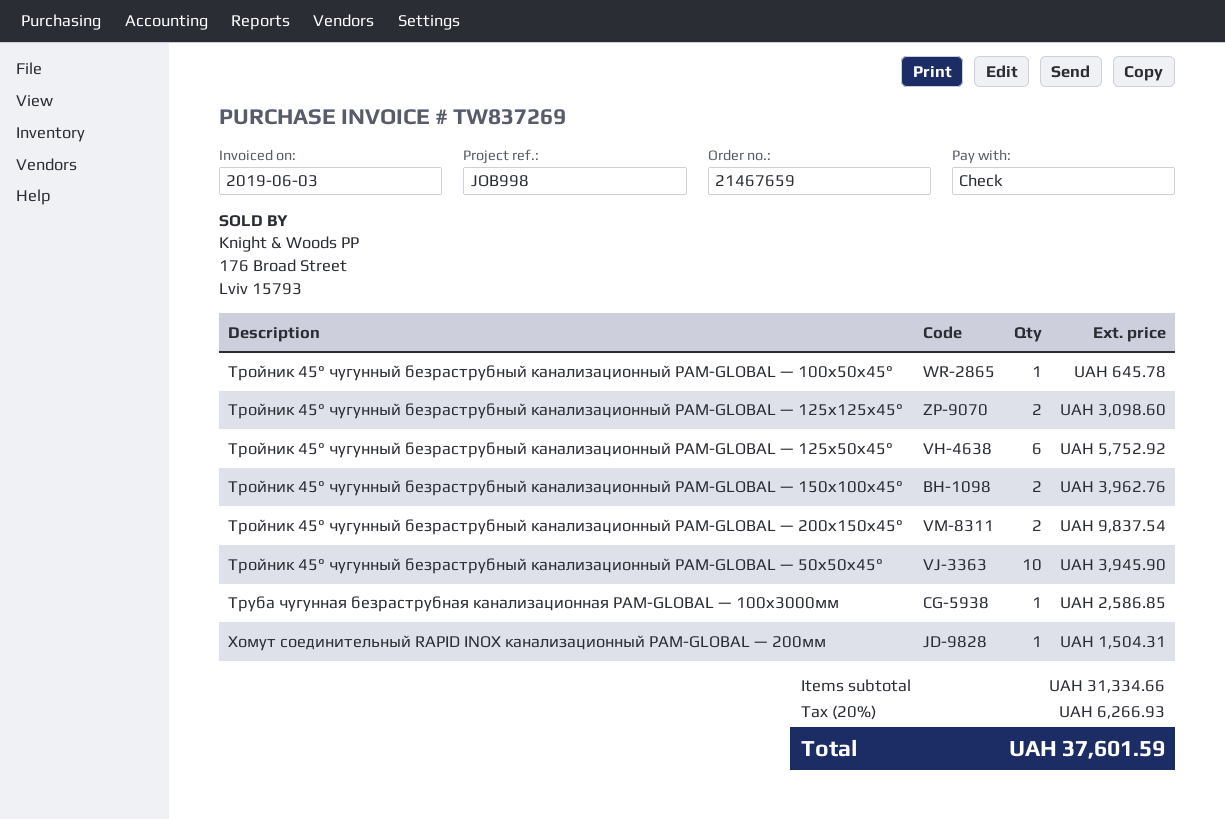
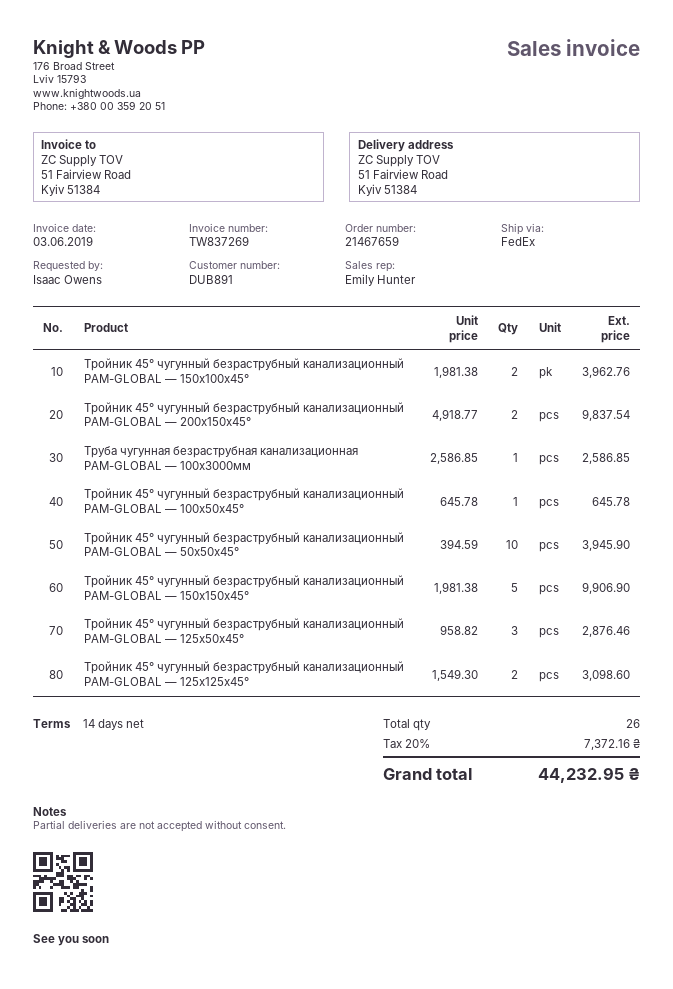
Тройник 45° чугунный безраструбный канализационный PAM-GLOBAL — 125х50х45°: 6 for 5752.92 -> 3 for 2876.46
Хомут соединительный RAPID INOX канализационный PAM-GLOBAL — 200мм: 1 for 1504.31 -> none
Тройник 45° чугунный безраструбный канализационный PAM-GLOBAL — 150х150х45°: none -> 5 for 9906.90
tax: 20% = 6266.93 -> 20% = 7372.16
total: 37601.59 -> 44232.95

